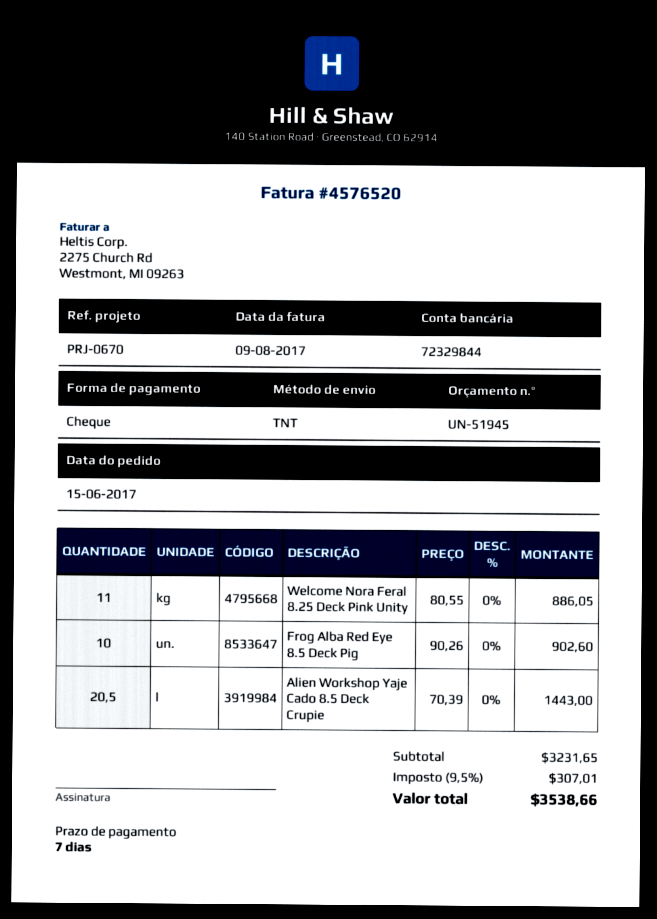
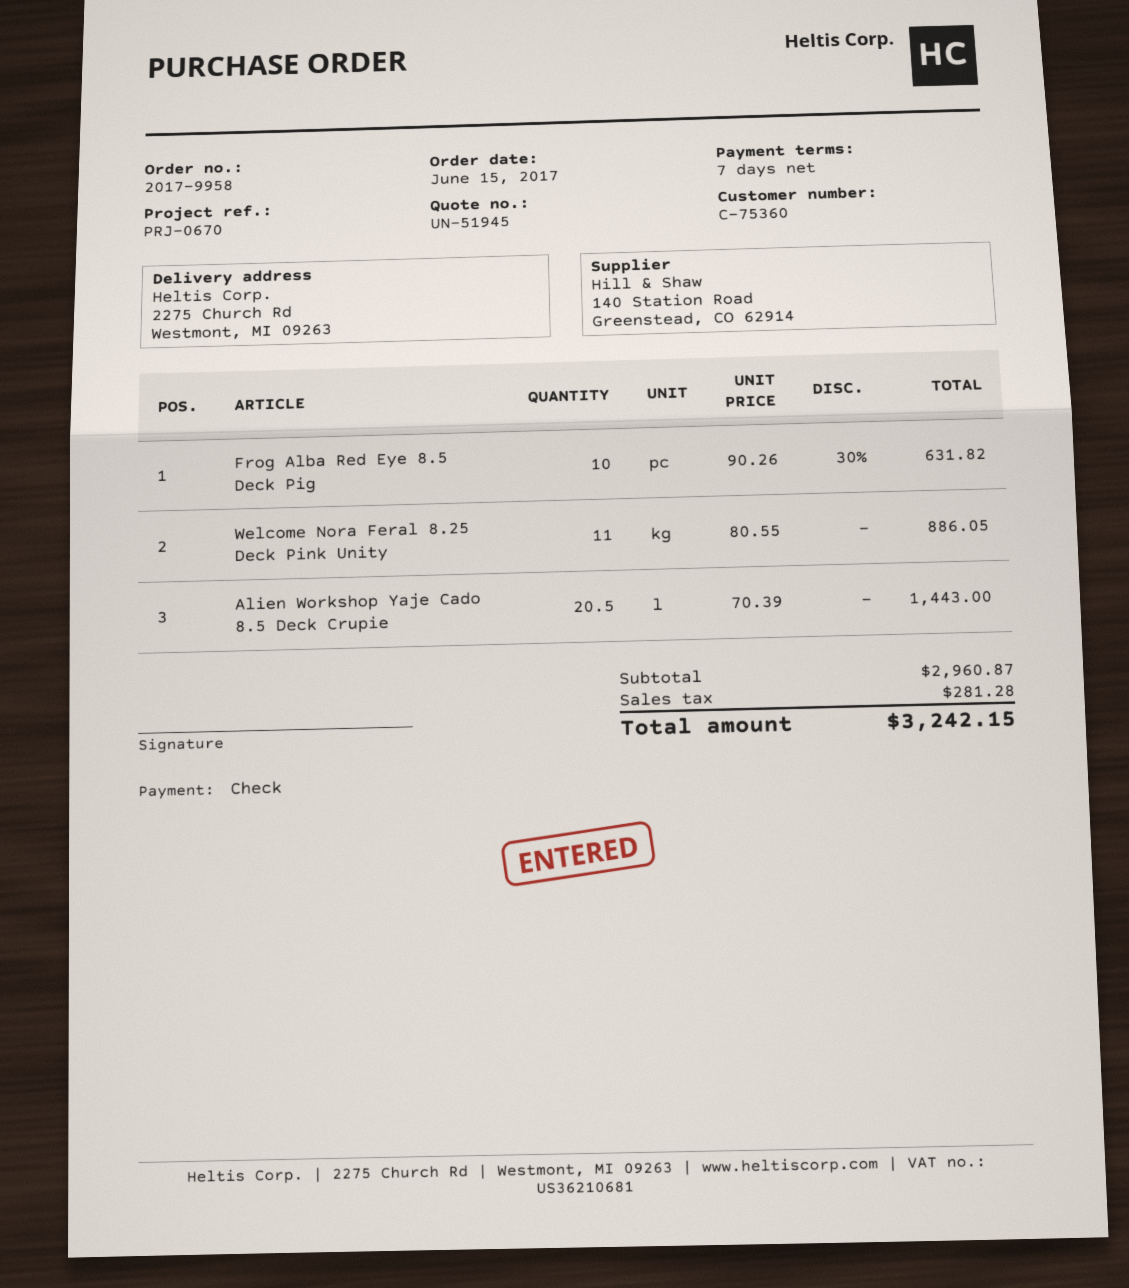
Frog Alba Red Eye 8.5 Deck Pig: 10 x 90.26 = 902.60 -> 10 x 90.26 - 30% = 631.82
subtotal: 3231.65 -> 2960.87
tax: 307.01 -> 281.28
total: 3538.66 -> 3242.15

